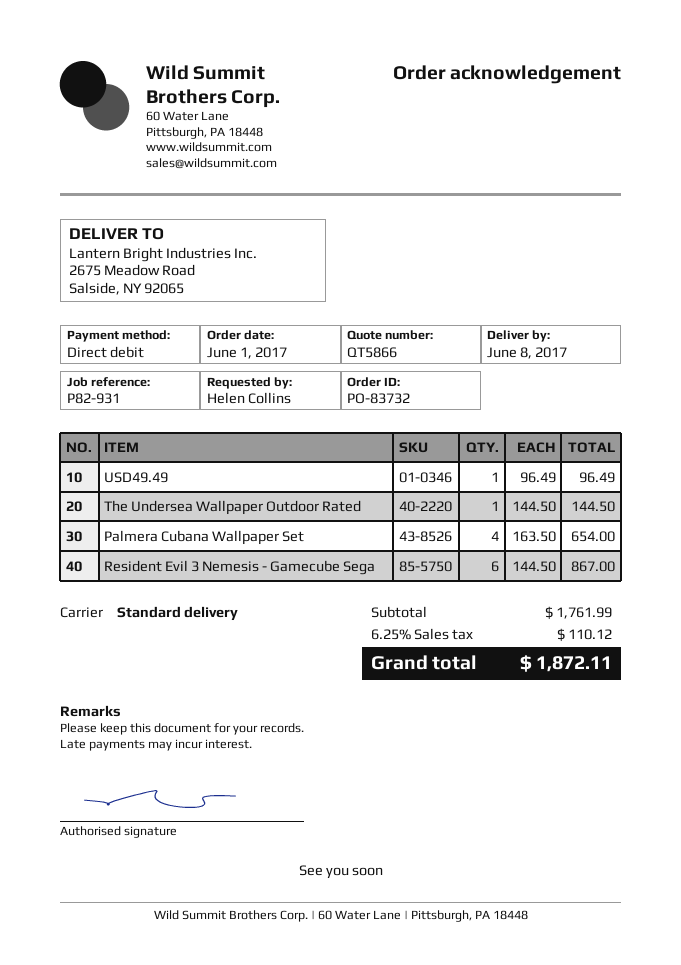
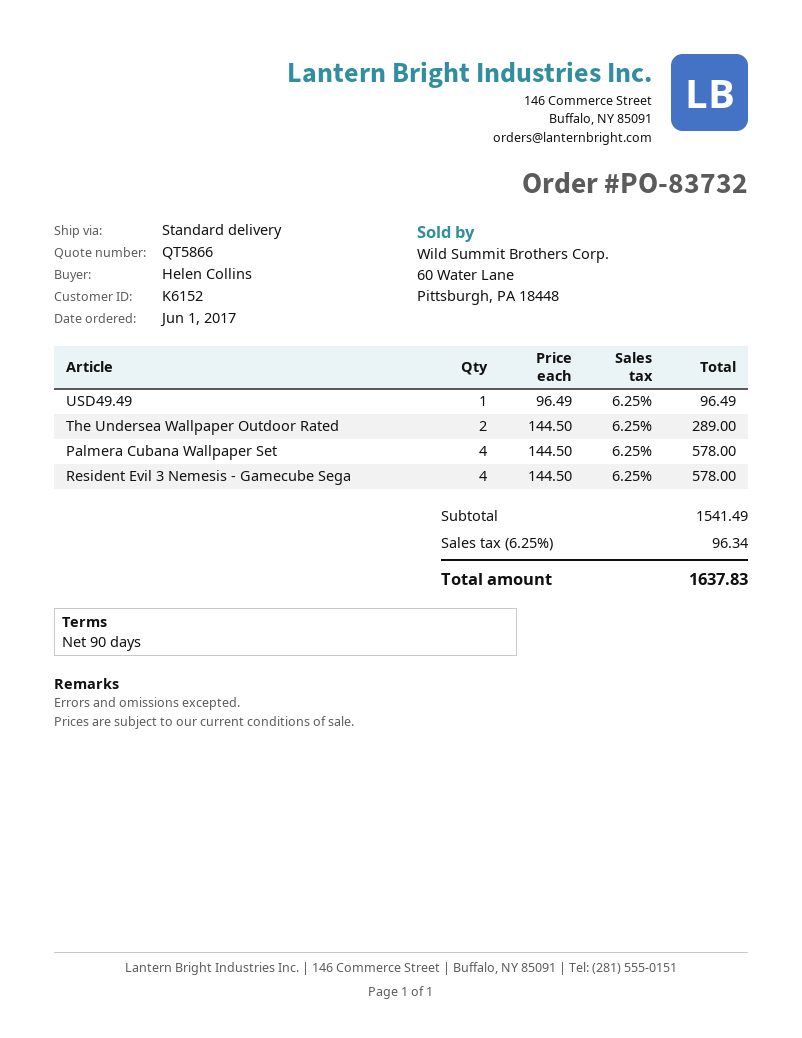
The Undersea Wallpaper Outdoor Rated: 1 x 144.50 = 144.50 -> 2 x 144.50 = 289.00
Palmera Cubana Wallpaper Set: 4 x 163.50 = 654.00 -> 4 x 144.50 = 578.00
Resident Evil 3 Nemesis - Gamecube Sega: 6 x 144.50 = 867.00 -> 4 x 144.50 = 578.00
subtotal: 1761.99 -> 1541.49
tax: 6.25% = 110.12 -> 6.25% = 96.34
total: 1872.11 -> 1637.83

